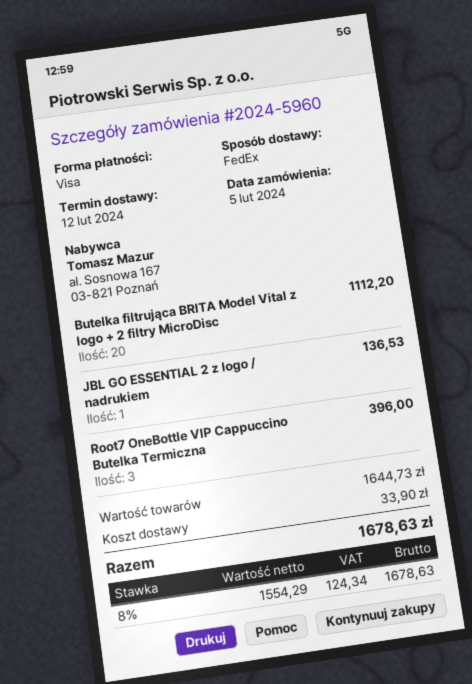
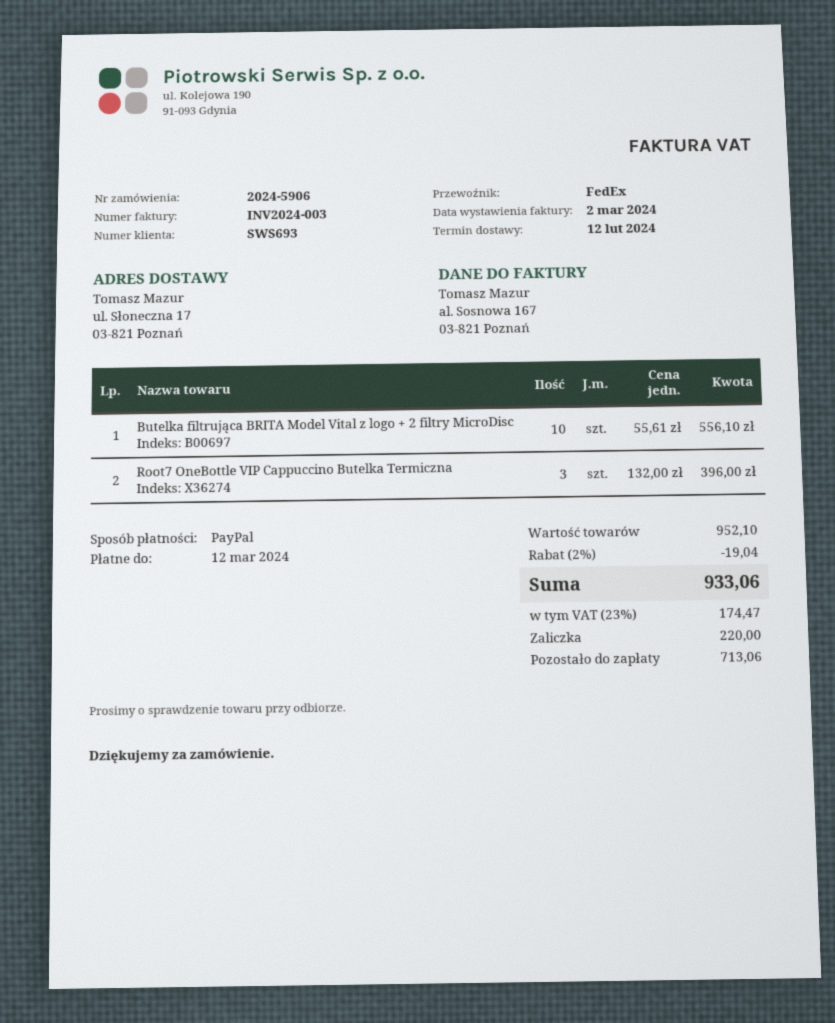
order number: 2024-5960 -> 2024-5906
payment method: Visa -> PayPal
Butelka filtrująca BRITA Model Vital z logo + 2 filtry MicroDisc: 20 for 1112.20 -> 10 for 556.10
JBL GO ESSENTIAL 2 z logo / nadrukiem: 1 for 136.53 -> none
subtotal: 1644.73 -> 952.10
discount: none -> 2% = 19.04
shipping: 33.90 -> none
tax: 8% = 124.34 -> 23% = 174.47
total: 1678.63 -> 933.06

